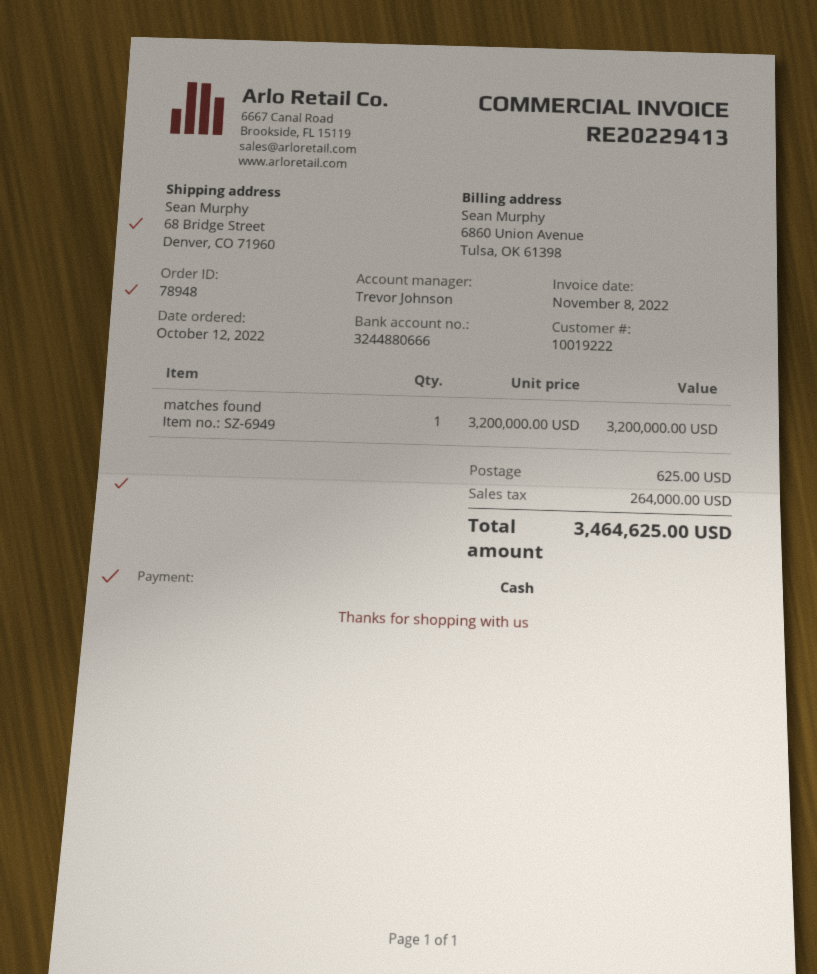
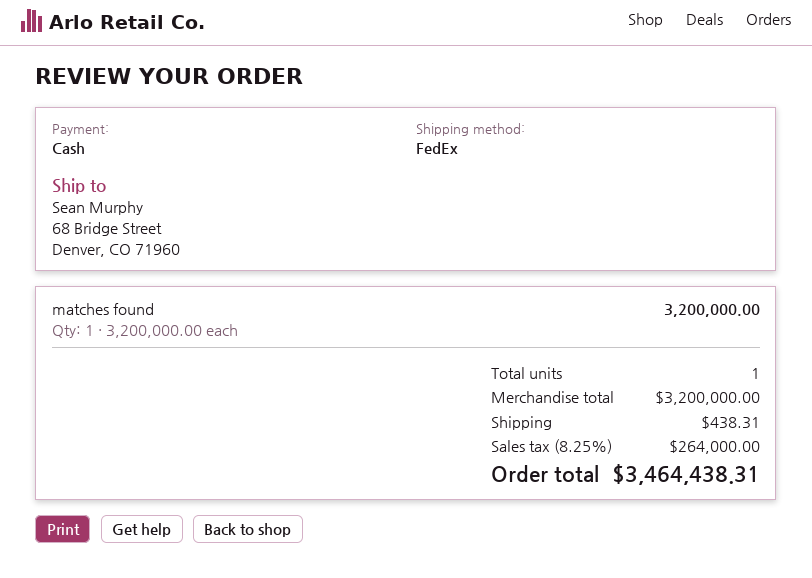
shipping: 625.00 -> 438.31
total: 3464625.00 -> 3464438.31

